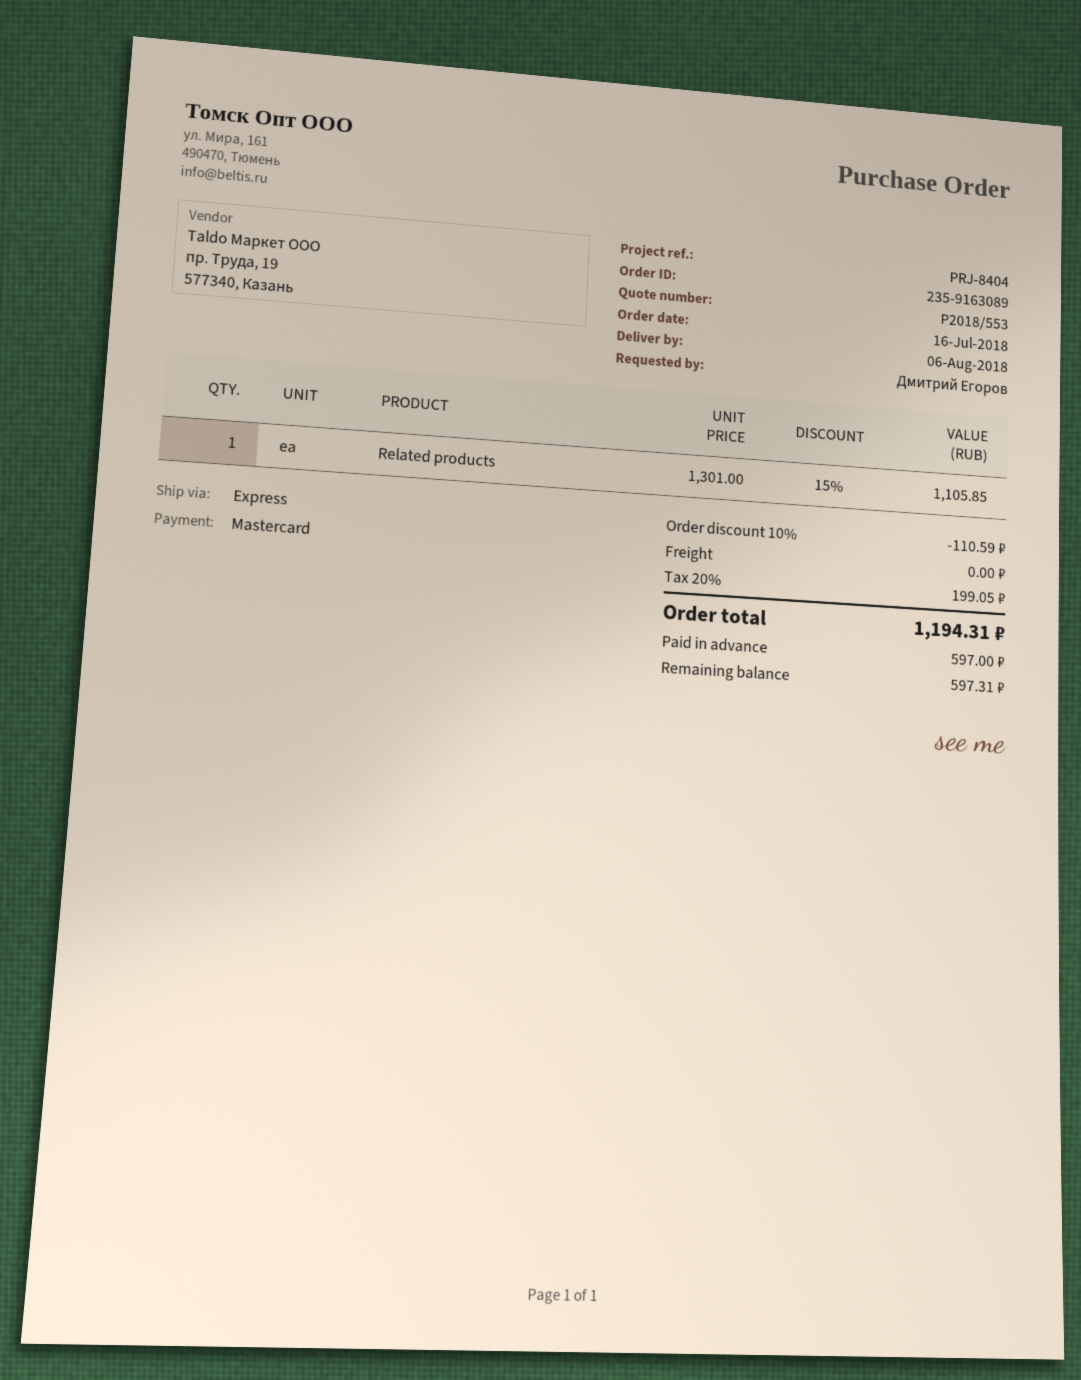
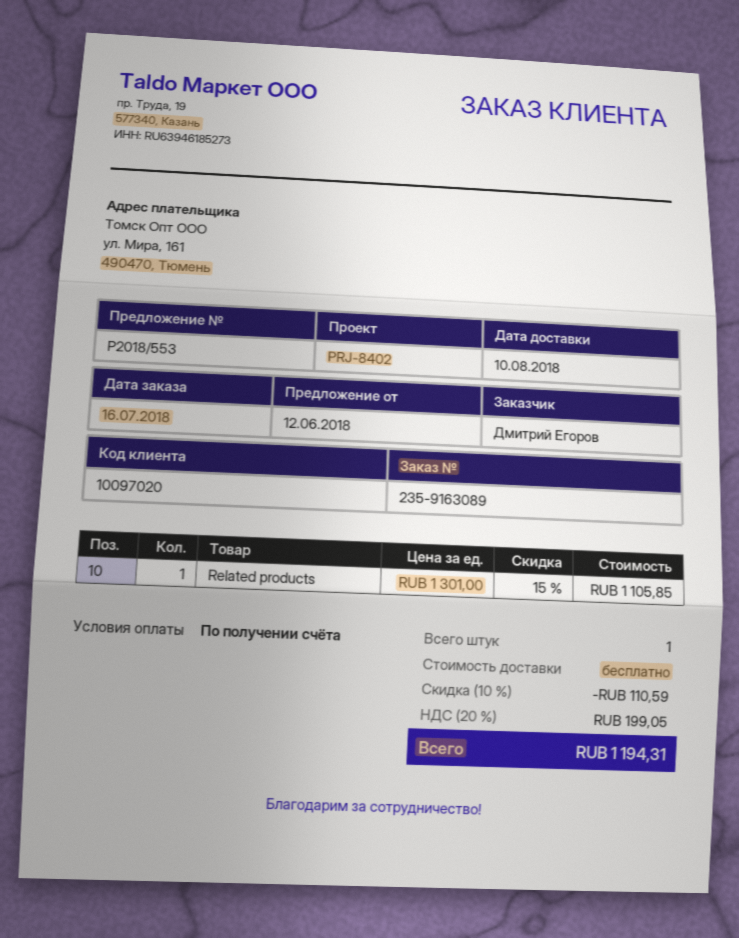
delivery date: 2018-08-06 -> 2018-08-10
reference: PRJ-8404 -> PRJ-8402

